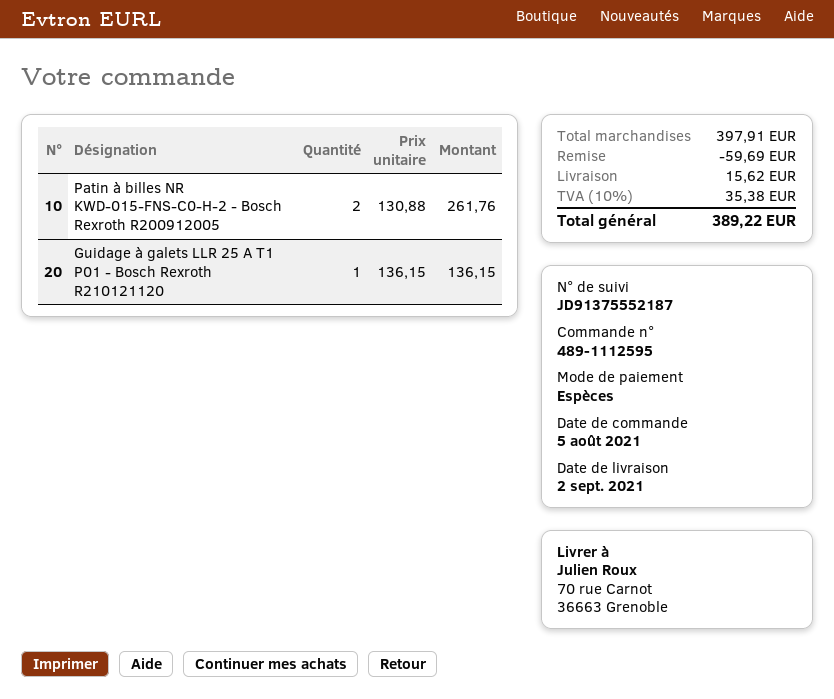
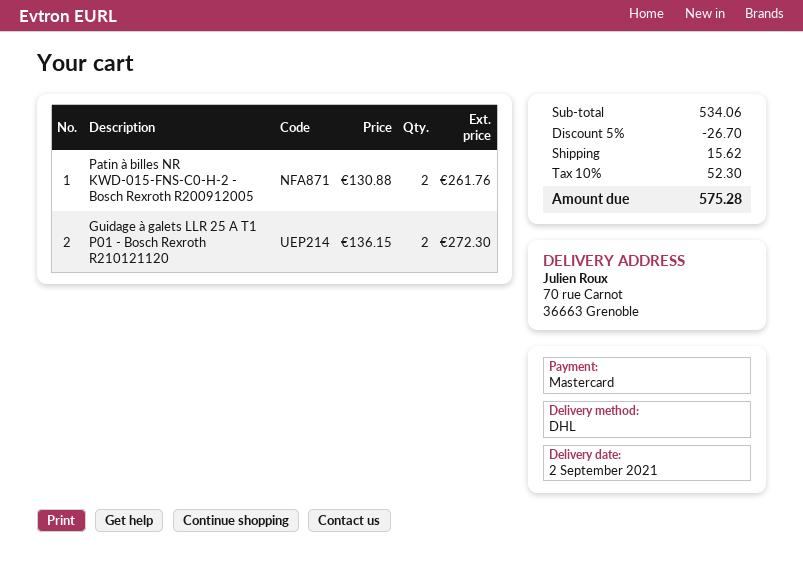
payment method: cash -> Mastercard
Guidage à galets LLR 25 A T1 P01 - Bosch Rexroth R210121120: 1 x 136.15 = 136.15 -> 2 x 136.15 = 272.30
subtotal: 397.91 -> 534.06
discount: 59.69 -> 26.70
tax: 10% = 35.38 -> 10% = 52.30
total: 389.22 -> 575.28

